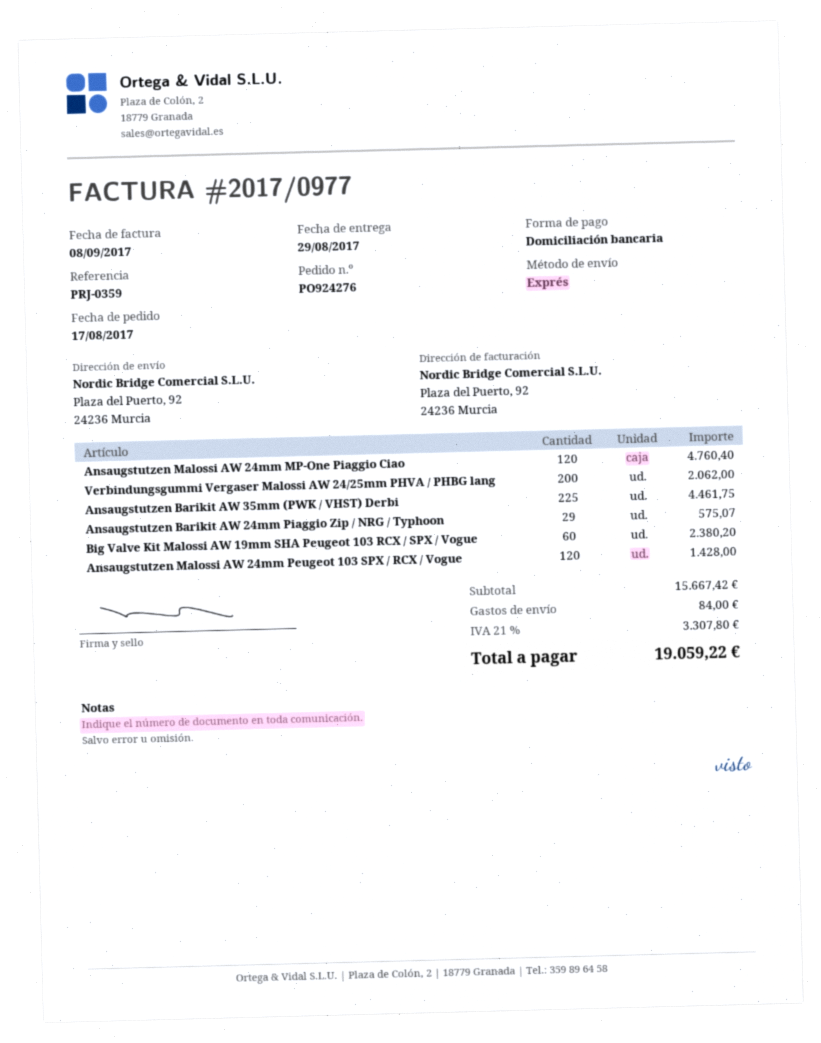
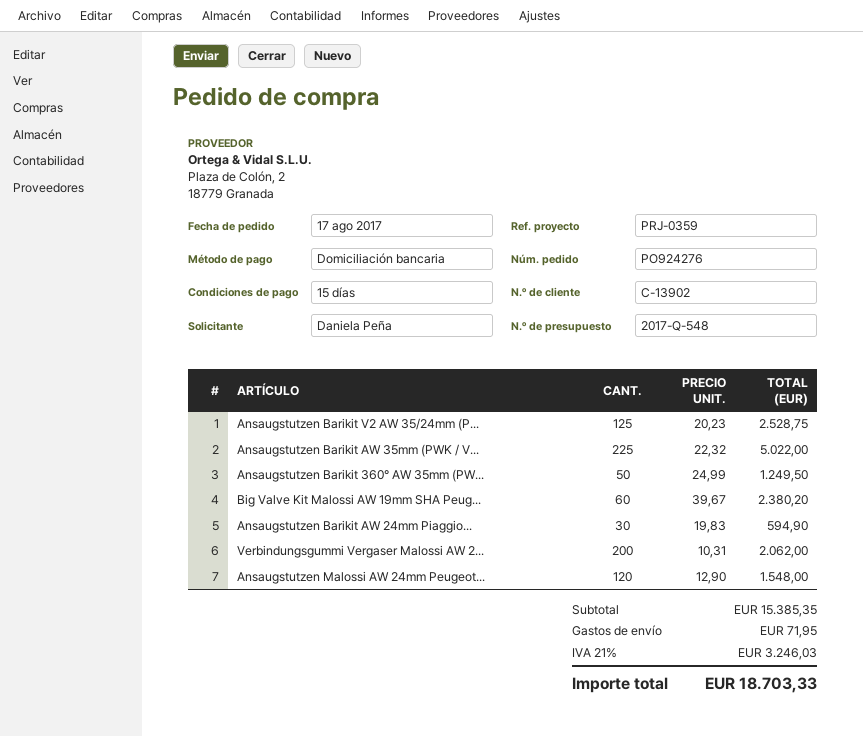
Ansaugstutzen Malossi AW 24mm MP-One Piaggio Ciao: 120 for 4760.40 -> none
Ansaugstutzen Barikit AW 35mm (PWK / VHST) Derbi: 225 for 4461.75 -> 225 for 5022.00
Ansaugstutzen Barikit AW 24mm Piaggio Zip / NRG / Typhoon: 29 for 575.07 -> 30 for 594.90
Ansaugstutzen Malossi AW 24mm Peugeot 103 SPX / RCX / Vogue: 120 for 1428.00 -> 120 for 1548.00
Ansaugstutzen Barikit V2 AW 35/24mm (P...: none -> 125 for 2528.75
Ansaugstutzen Barikit 360° AW 35mm (PW...: none -> 50 for 1249.50
subtotal: 15667.42 -> 15385.35
shipping: 84.00 -> 71.95
tax: 21% = 3307.80 -> 21% = 3246.03
total: 19059.22 -> 18703.33

